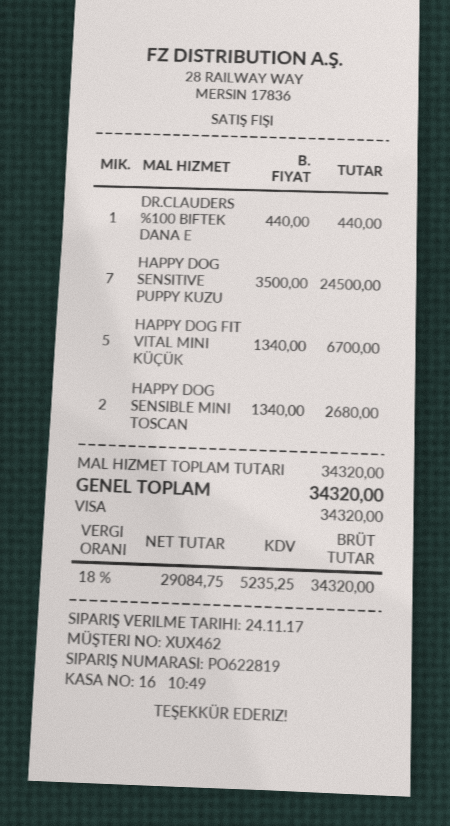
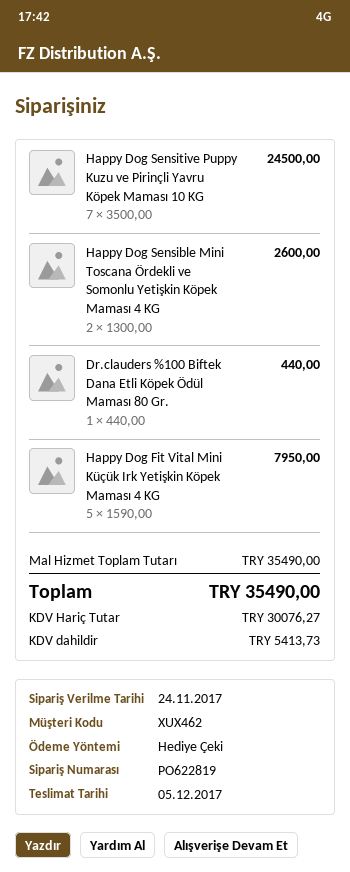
payment method: Visa -> gift card
HAPPY DOG FIT VITAL MINI KÜÇÜK: 5 x 1340.00 = 6700.00 -> 5 x 1590.00 = 7950.00
HAPPY DOG SENSIBLE MINI TOSCAN: 2 x 1340.00 = 2680.00 -> 2 x 1300.00 = 2600.00
subtotal: 34320.00 -> 35490.00
net: 29084.75 -> 30076.27
tax: 5235.25 -> 5413.73
total: 34320.00 -> 35490.00

